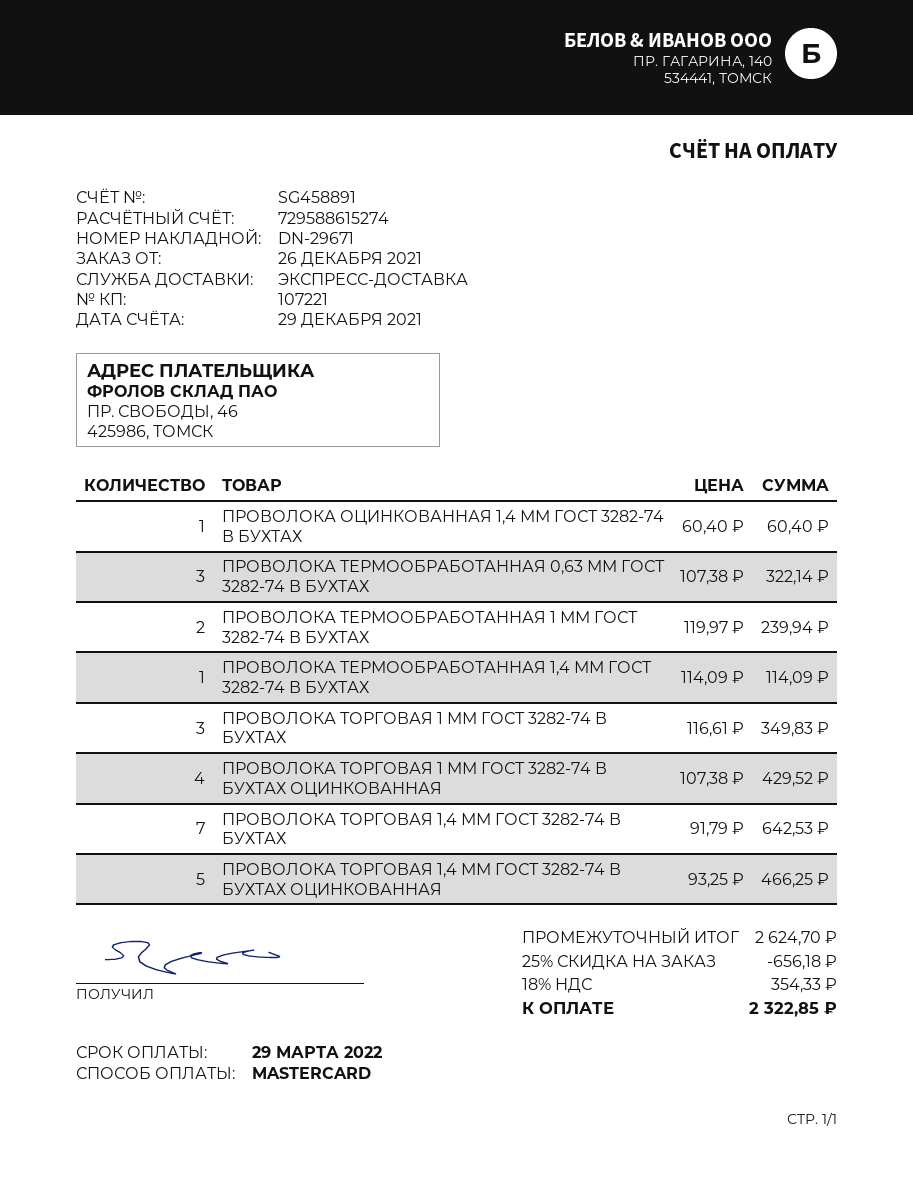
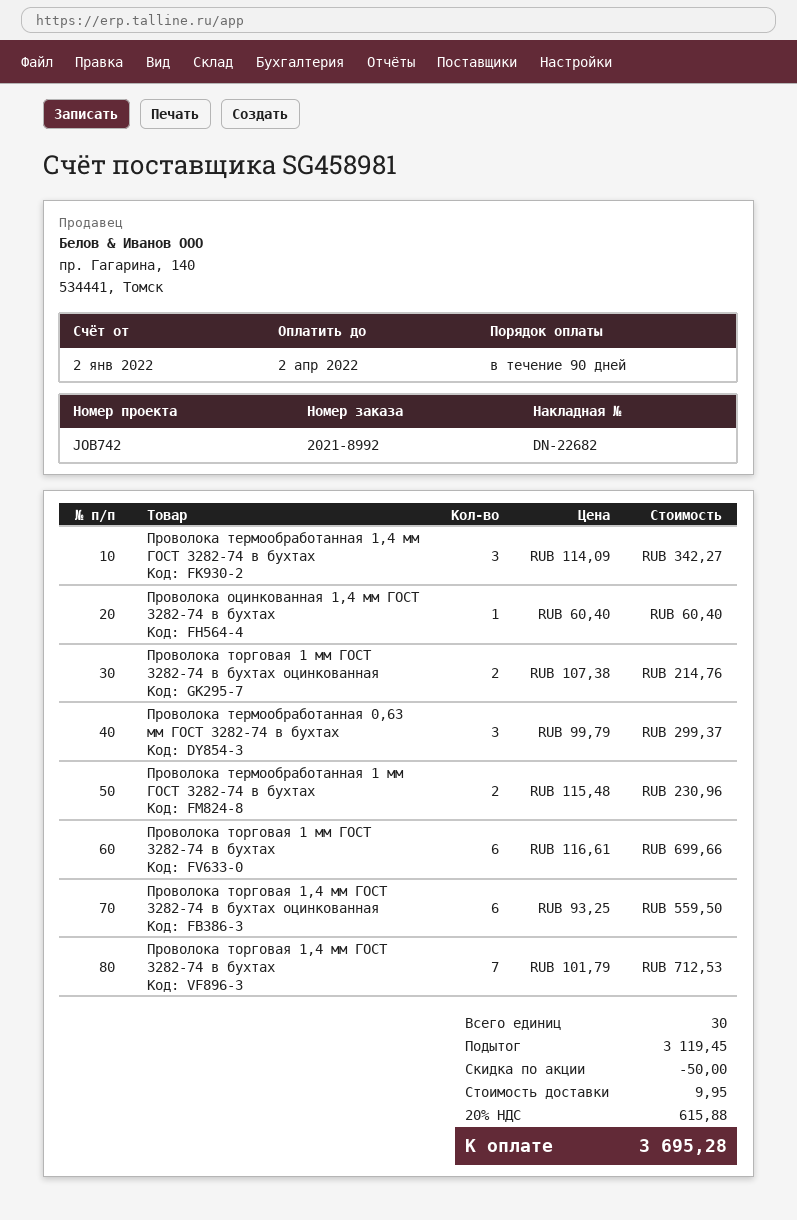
delivery note number: DN-29671 -> DN-22682
invoice number: SG458891 -> SG458981
invoice date: 2021-12-29 -> 2022-01-02
due date: 2022-03-29 -> 2022-04-02
ПРОВОЛОКА ТЕРМООБРАБОТАННАЯ 0,63 ММ ГОСТ 3282-74 В БУХТАХ: 3 x 107.38 = 322.14 -> 3 x 99.79 = 299.37
ПРОВОЛОКА ТЕРМООБРАБОТАННАЯ 1 ММ ГОСТ 3282-74 В БУХТАХ: 2 x 119.97 = 239.94 -> 2 x 115.48 = 230.96
ПРОВОЛОКА ТЕРМООБРАБОТАННАЯ 1,4 ММ ГОСТ 3282-74 В БУХТАХ: 1 x 114.09 = 114.09 -> 3 x 114.09 = 342.27
ПРОВОЛОКА ТОРГОВАЯ 1 ММ ГОСТ 3282-74 В БУХТАХ: 3 x 116.61 = 349.83 -> 6 x 116.61 = 699.66
ПРОВОЛОКА ТОРГОВАЯ 1 ММ ГОСТ 3282-74 В БУХТАХ ОЦИНКОВАННАЯ: 4 x 107.38 = 429.52 -> 2 x 107.38 = 214.76
ПРОВОЛОКА ТОРГОВАЯ 1,4 ММ ГОСТ 3282-74 В БУХТАХ: 7 x 91.79 = 642.53 -> 7 x 101.79 = 712.53
ПРОВОЛОКА ТОРГОВАЯ 1,4 ММ ГОСТ 3282-74 В БУХТАХ ОЦИНКОВАННАЯ: 5 x 93.25 = 466.25 -> 6 x 93.25 = 559.50
subtotal: 2624.70 -> 3119.45
discount: 656.18 -> 50.00
shipping: none -> 9.95
tax: 18% = 354.33 -> 20% = 615.88
total: 2322.85 -> 3695.28

